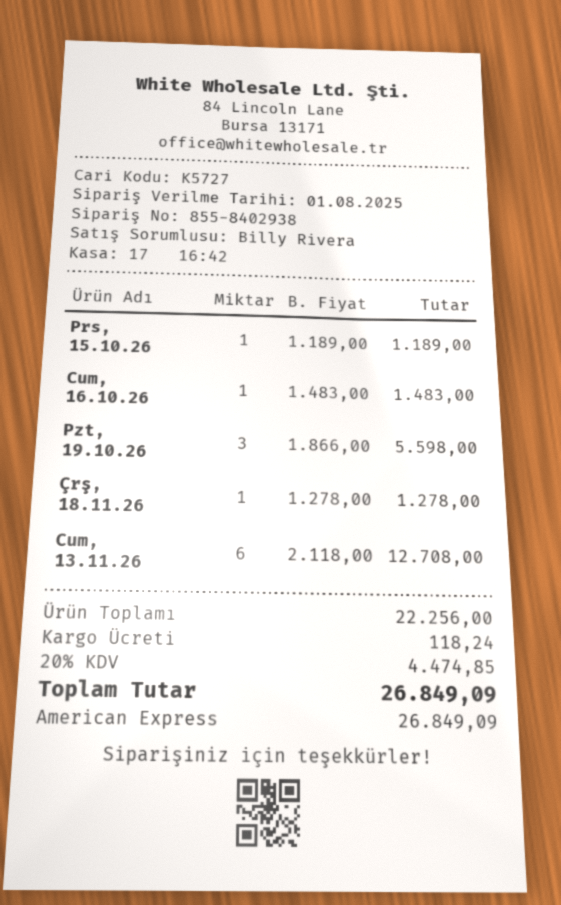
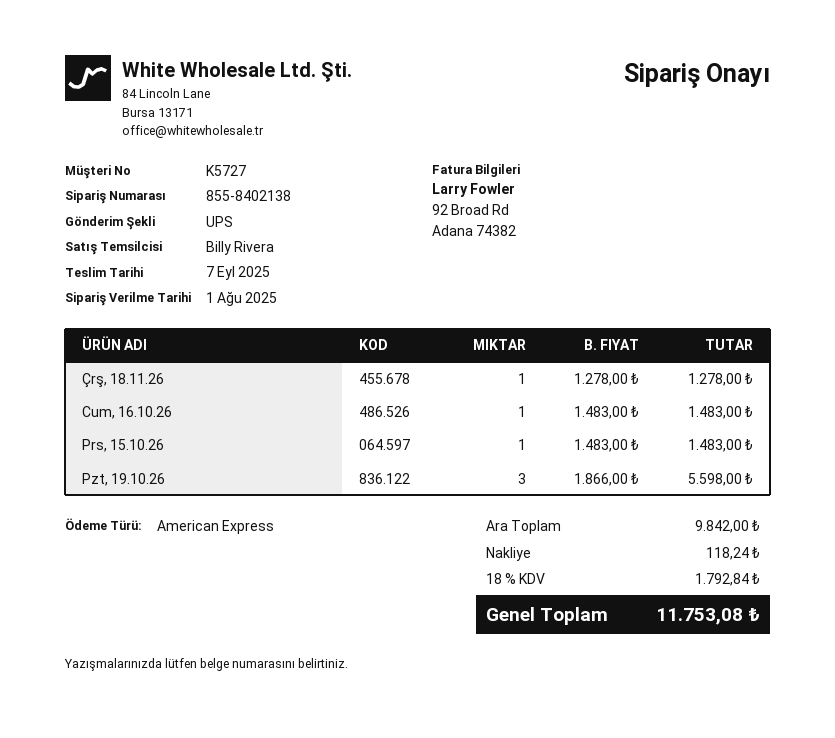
order number: 855-8402938 -> 855-8402138
Prs, 15.10.26: 1 x 1189.00 = 1189.00 -> 1 x 1483.00 = 1483.00
Cum, 13.11.26: 6 x 2118.00 = 12708.00 -> none
subtotal: 22256.00 -> 9842.00
tax: 20% = 4474.85 -> 18% = 1792.84
total: 26849.09 -> 11753.08

